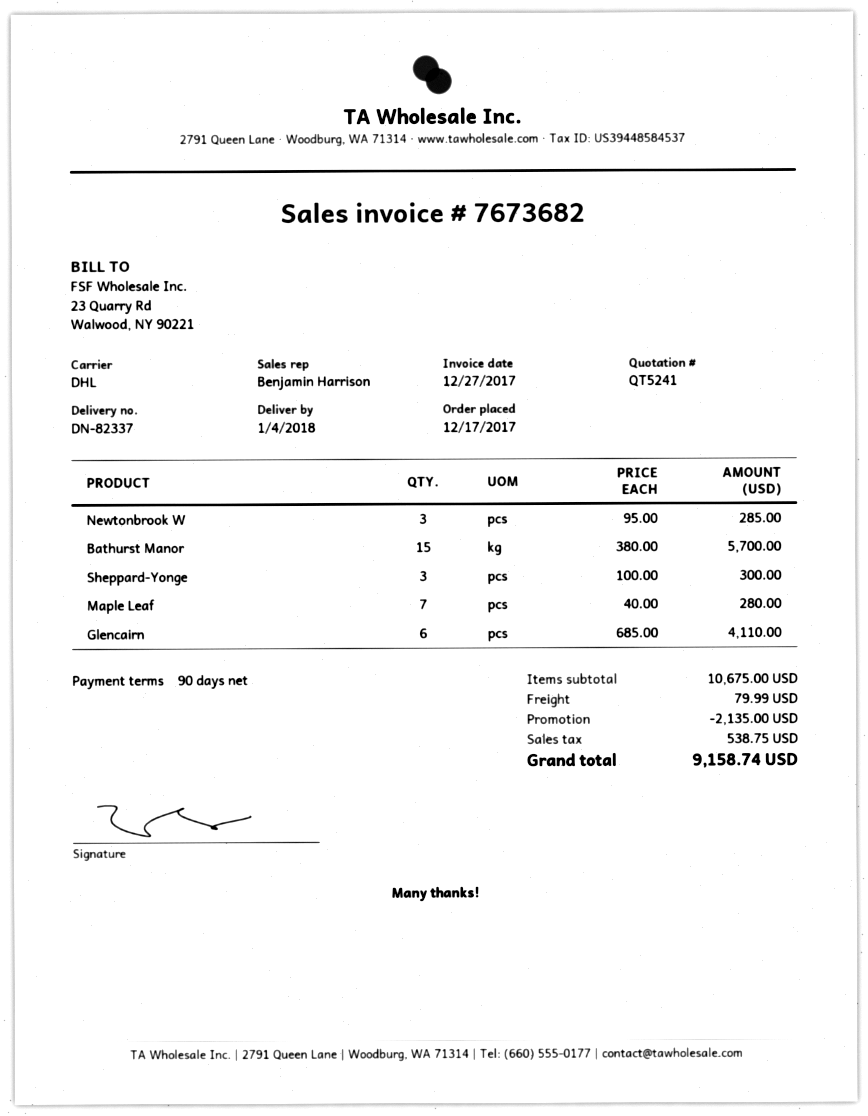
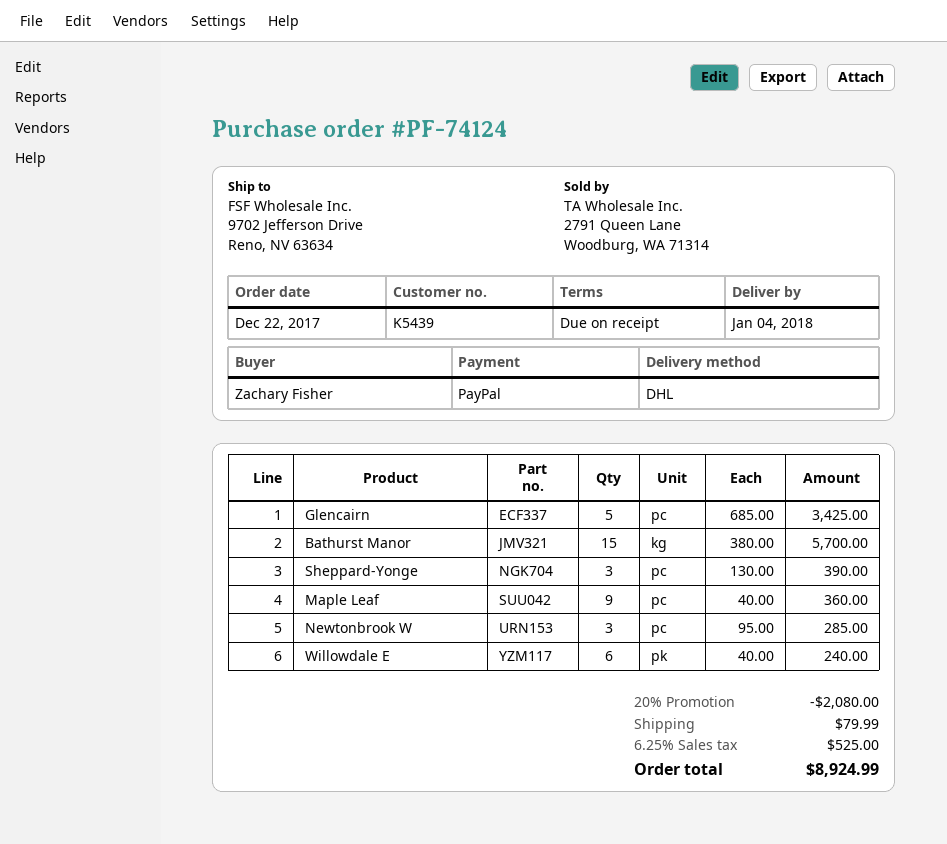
order date: 2017-12-17 -> 2017-12-22
payment terms: 90 days -> on receipt
Sheppard-Yonge: 3 x 100.00 = 300.00 -> 3 x 130.00 = 390.00
Maple Leaf: 7 x 40.00 = 280.00 -> 9 x 40.00 = 360.00
Glencairn: 6 x 685.00 = 4110.00 -> 5 x 685.00 = 3425.00
Willowdale E: none -> 6 x 40.00 = 240.00
discount: 2135.00 -> 2080.00
tax: 538.75 -> 525.00
total: 9158.74 -> 8924.99

